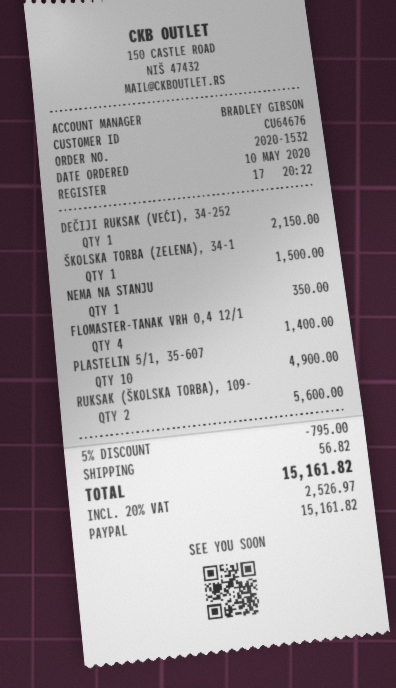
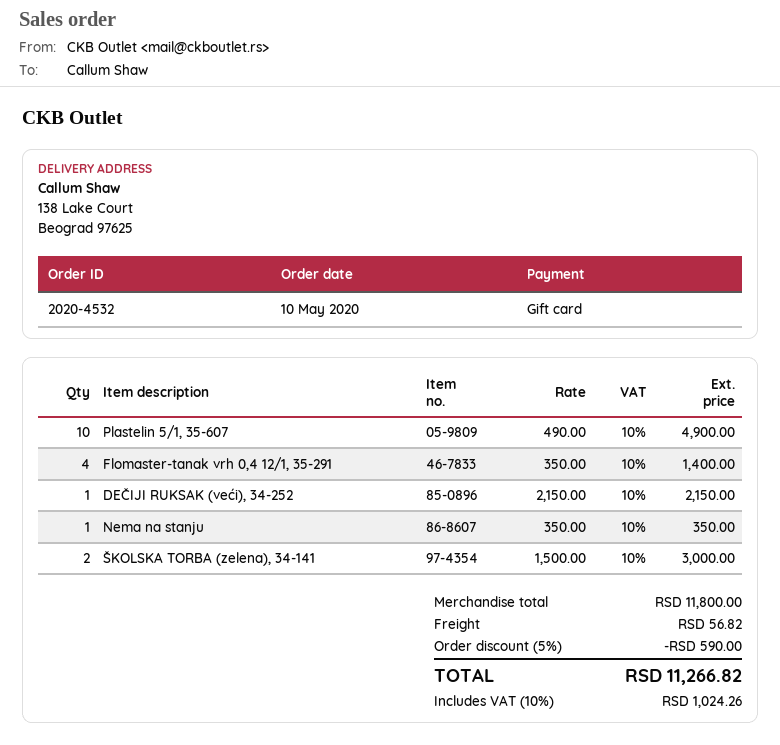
order number: 2020-1532 -> 2020-4532
payment method: PayPal -> gift card
ŠKOLSKA TORBA (ZELENA), 34-1: 1 for 1500.00 -> 2 for 3000.00
RUKSAK (ŠKOLSKA TORBA), 109-: 2 for 5600.00 -> none
discount: 5% = 795.00 -> 5% = 590.00
tax: 20% = 2526.97 -> 10% = 1024.26
total: 15161.82 -> 11266.82

